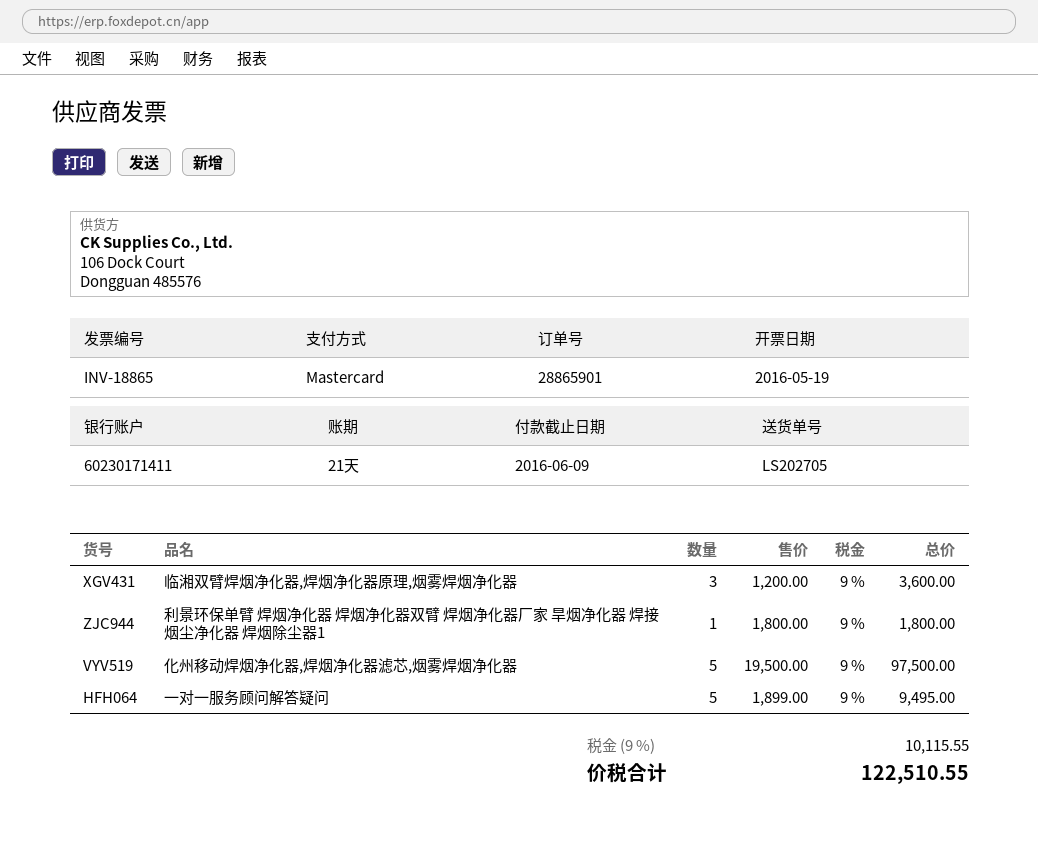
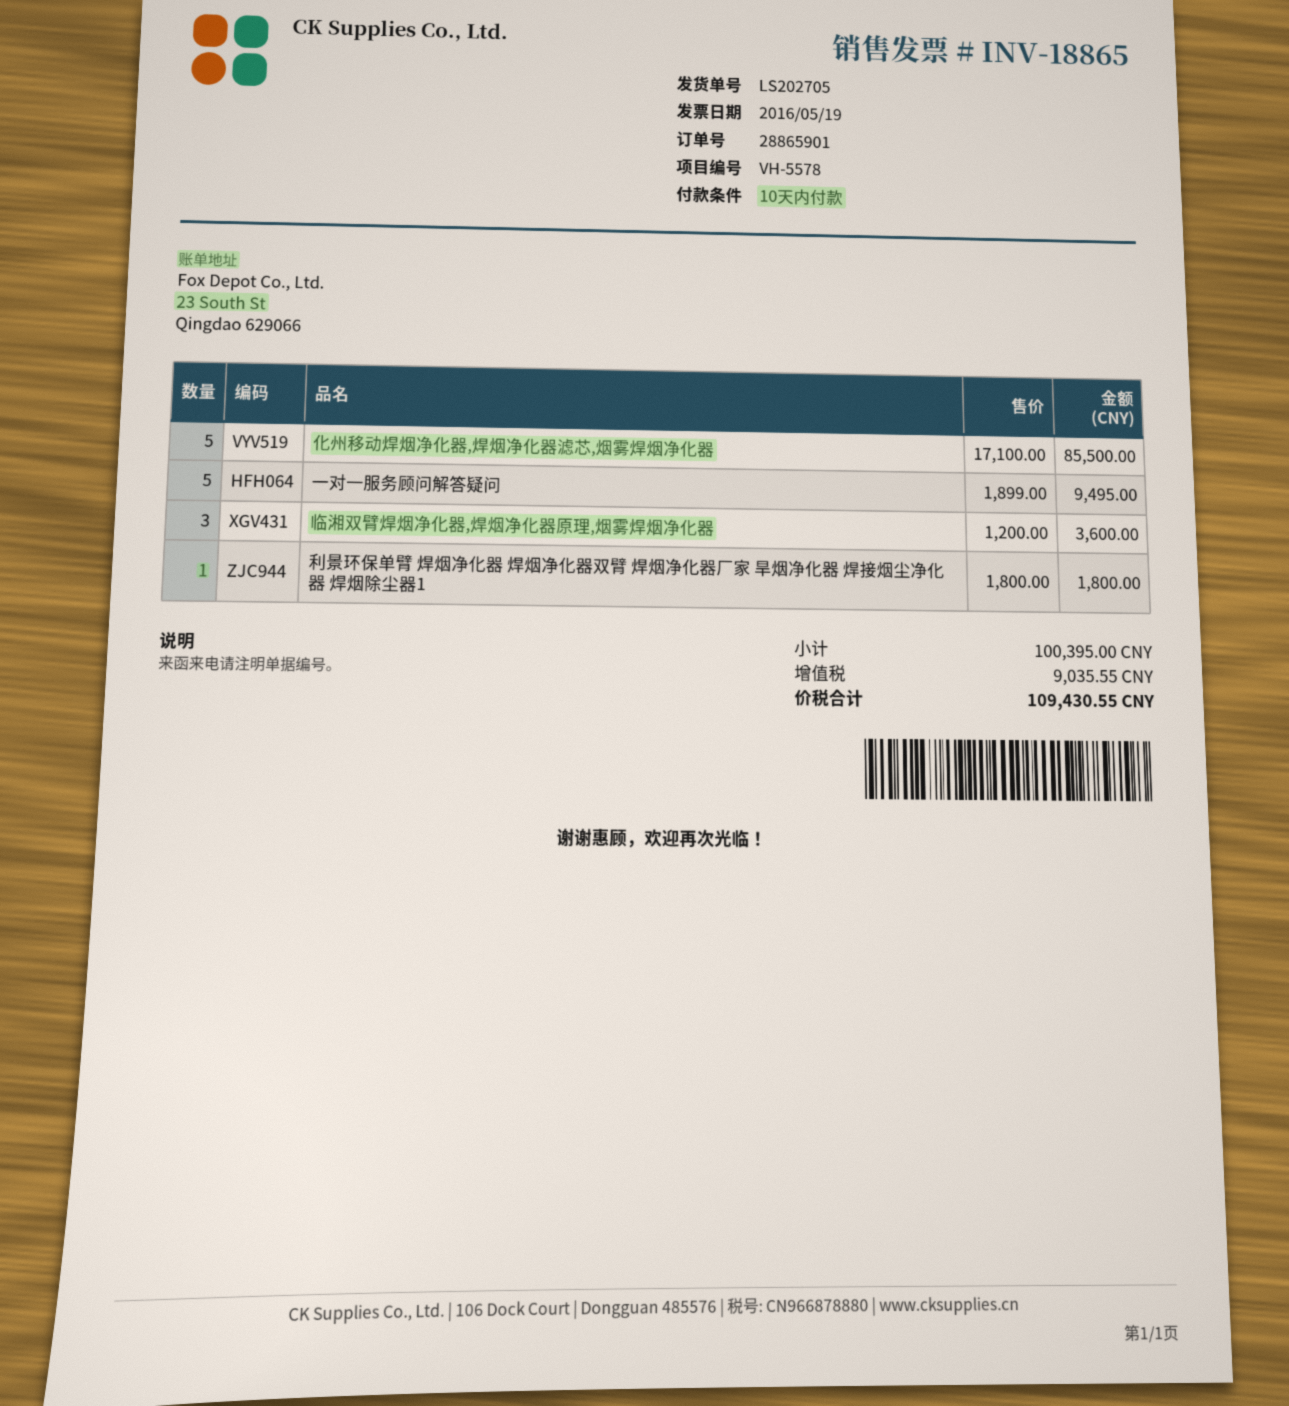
payment terms: 21 days -> 10 days
化州移动焊烟净化器,焊烟净化器滤芯,烟雾焊烟净化器: 5 x 19500.00 = 97500.00 -> 5 x 17100.00 = 85500.00
tax: 10115.55 -> 9035.55
total: 122510.55 -> 109430.55

